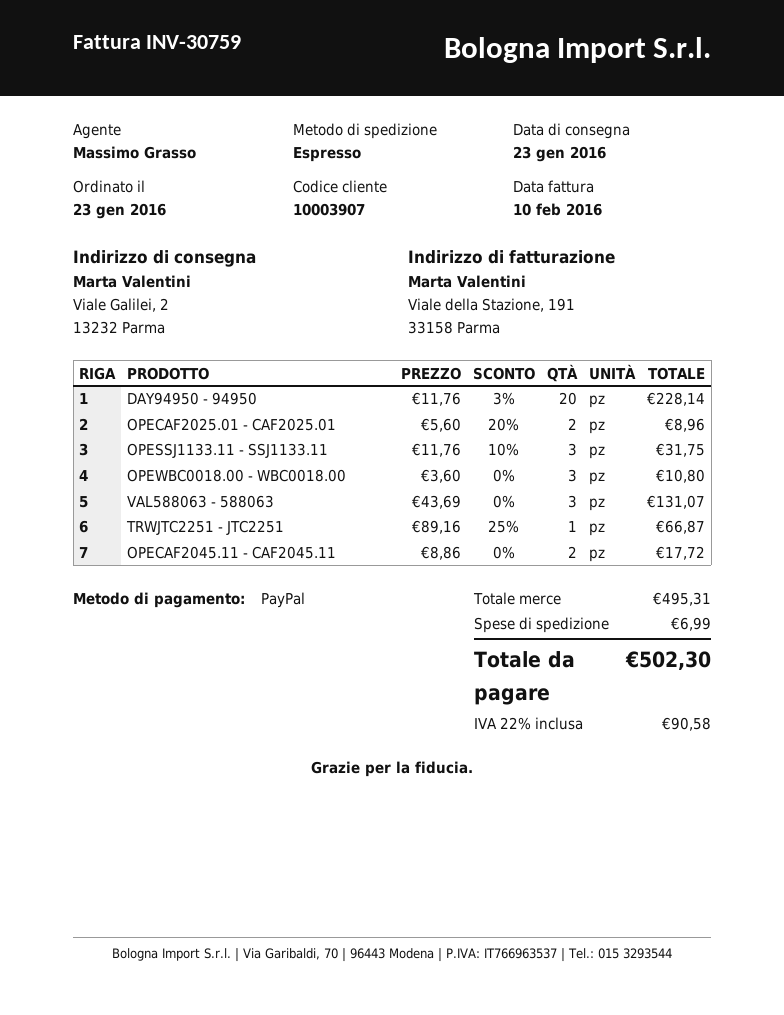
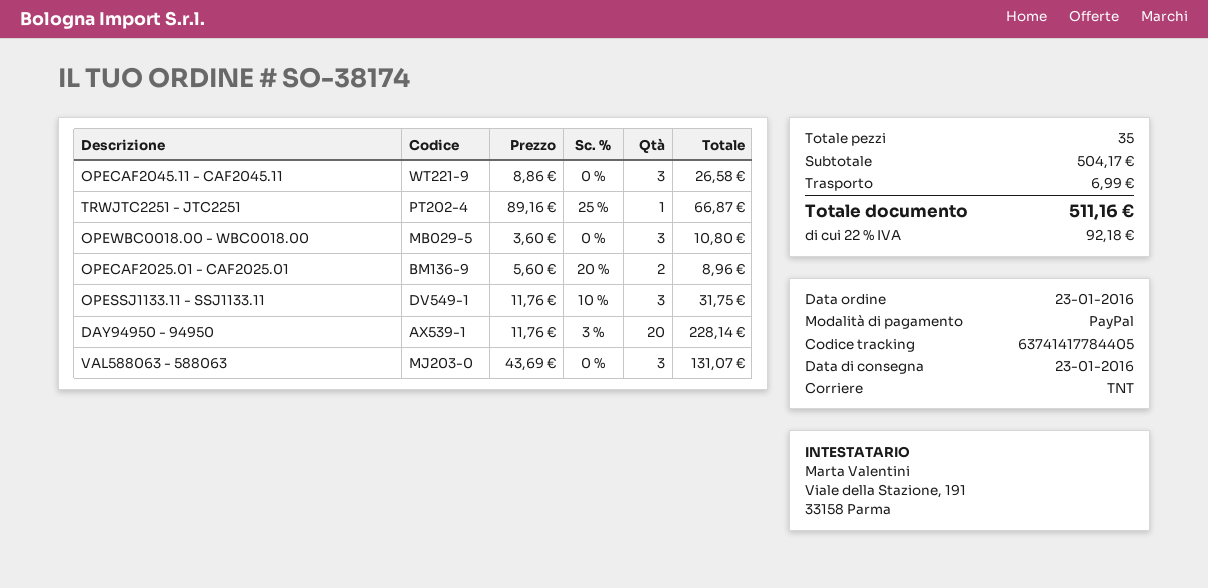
shipping method: express -> TNT
OPECAF2045.11 - CAF2045.11: 2 x 8.86 = 17.72 -> 3 x 8.86 = 26.58
subtotal: 495.31 -> 504.17
tax: 22% = 90.58 -> 22% = 92.18
total: 502.30 -> 511.16

